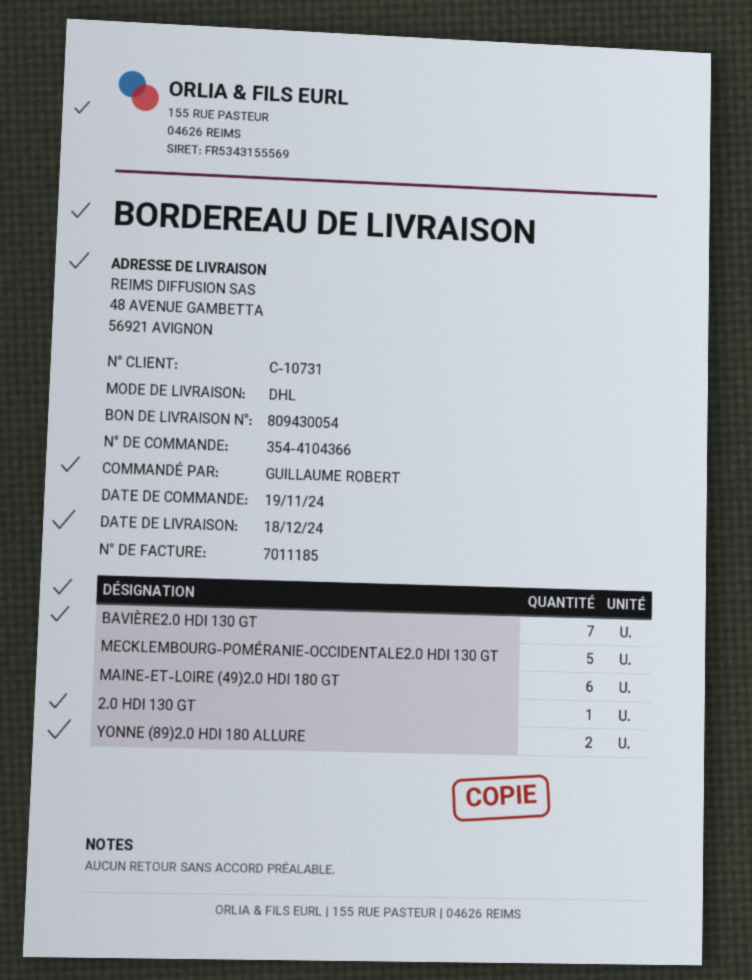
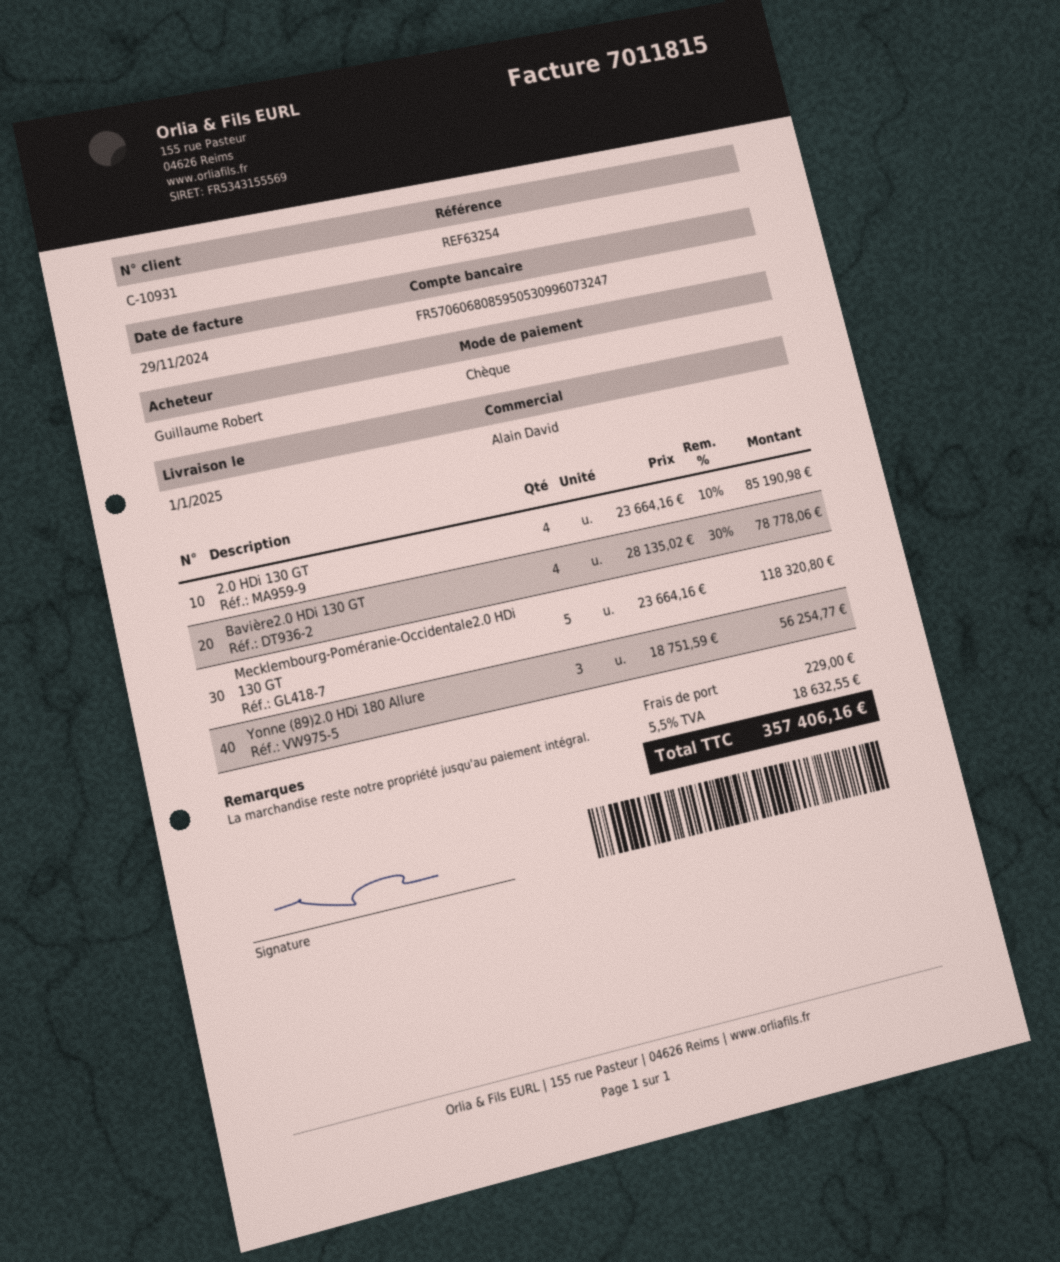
delivery date: 2024-12-18 -> 2025-01-01
invoice number: 7011185 -> 7011815
customer number: C-10731 -> C-10931
BAVIÈRE2.0 HDI 130 GT: 7 -> 4
MAINE-ET-LOIRE (49)2.0 HDI 180 GT: 6 -> none
2.0 HDI 130 GT: 1 -> 4
YONNE (89)2.0 HDI 180 ALLURE: 2 -> 3

